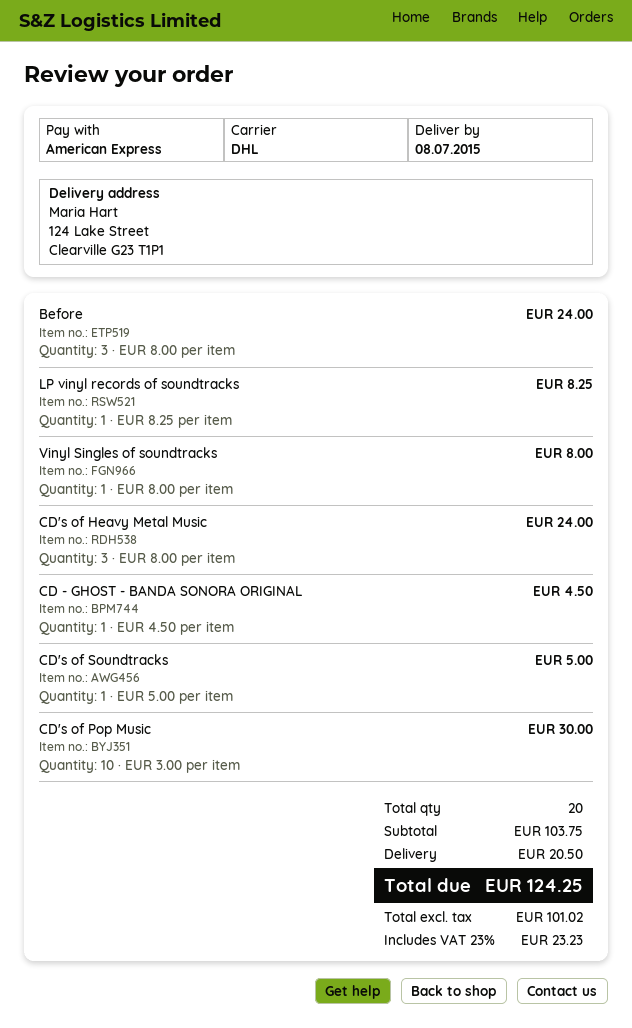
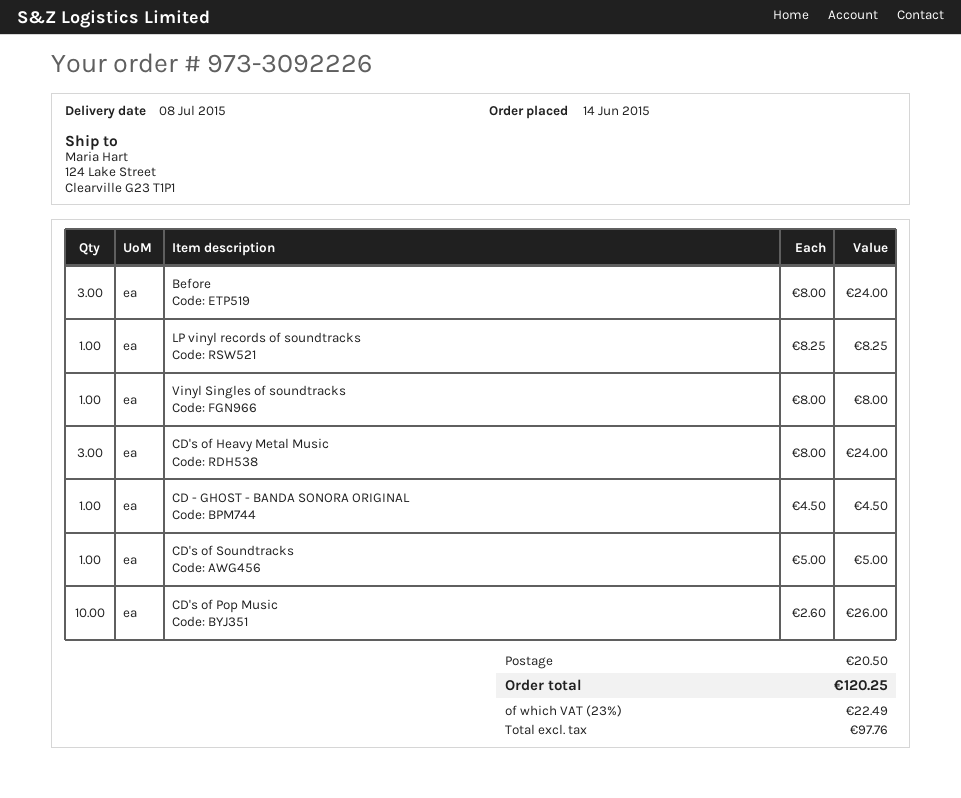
CD's of Pop Music: 10 x 3.00 = 30.00 -> 10 x 2.60 = 26.00
net: 101.02 -> 97.76
tax: 23% = 23.23 -> 23% = 22.49
total: 124.25 -> 120.25

